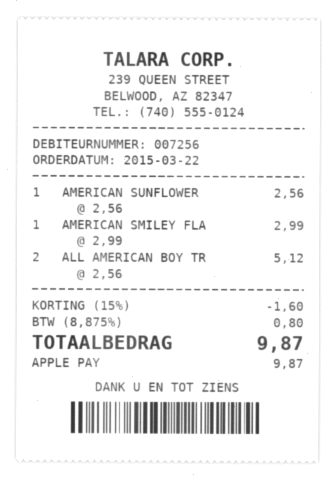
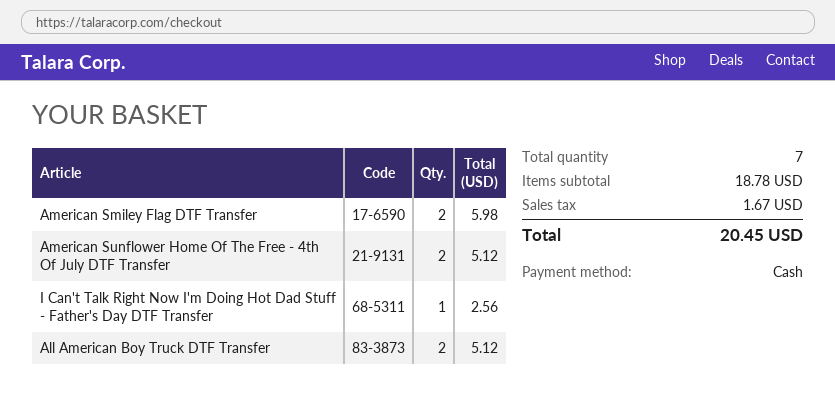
payment method: Apple Pay -> cash
AMERICAN SUNFLOWER: 1 for 2.56 -> 2 for 5.12
AMERICAN SMILEY FLA: 1 for 2.99 -> 2 for 5.98
I Can't Talk Right Now I'm Doing Hot Dad Stuff - Father's Day DTF Transfer: none -> 1 for 2.56
discount: 15% = 1.60 -> none
tax: 0.80 -> 1.67
total: 9.87 -> 20.45

